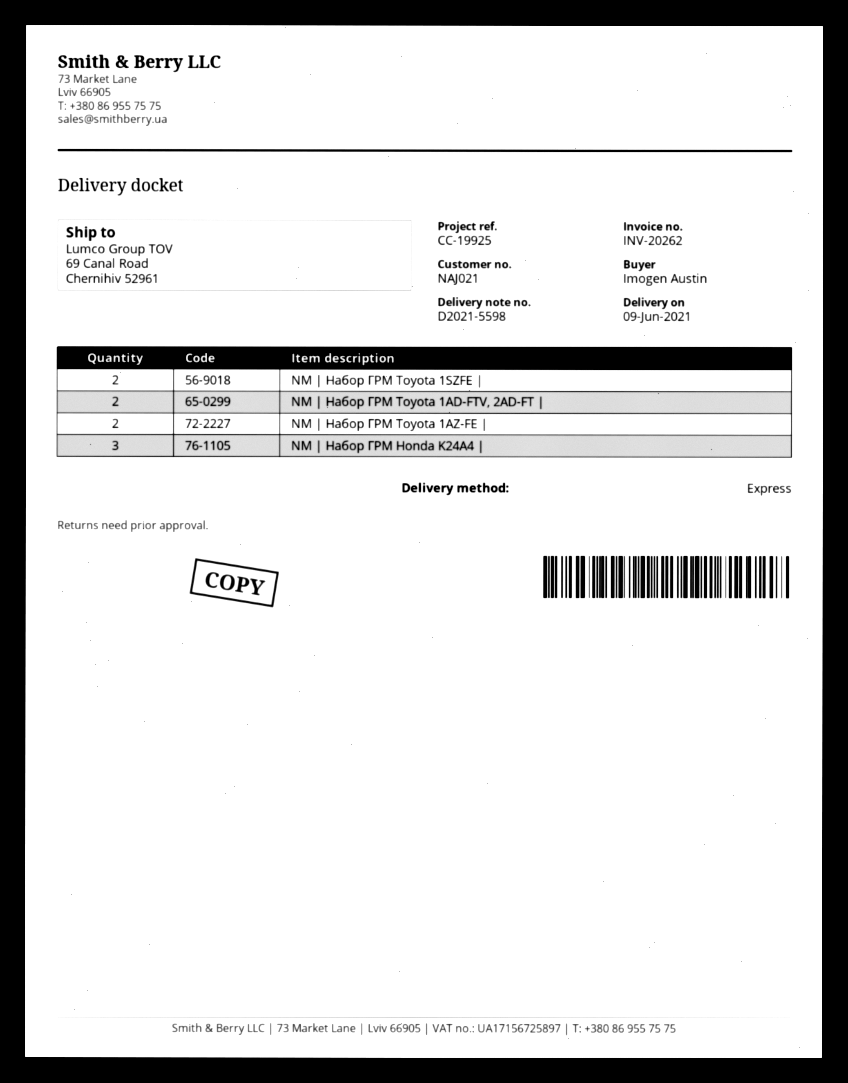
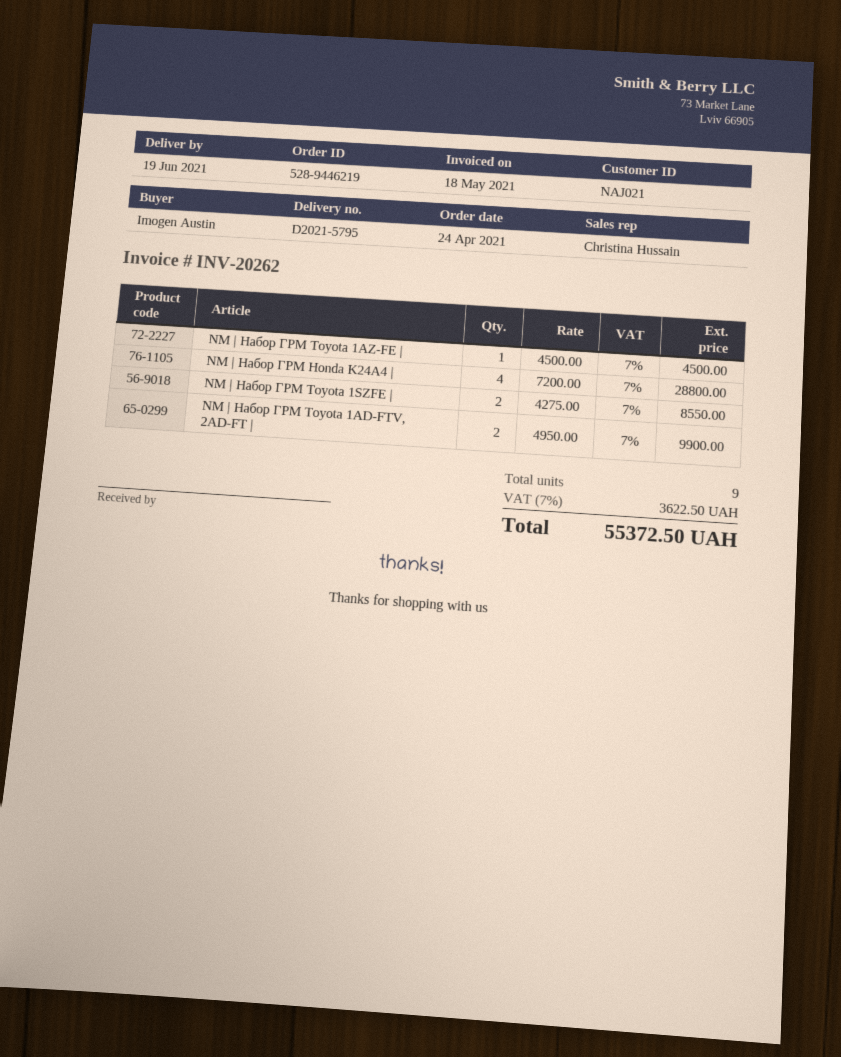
delivery note number: D2021-5598 -> D2021-5795
delivery date: 2021-06-09 -> 2021-06-19
NM | Набор ГРМ Toyota 1AZ-FE |: 2 -> 1
NM | Набор ГРМ Honda K24A4 |: 3 -> 4

